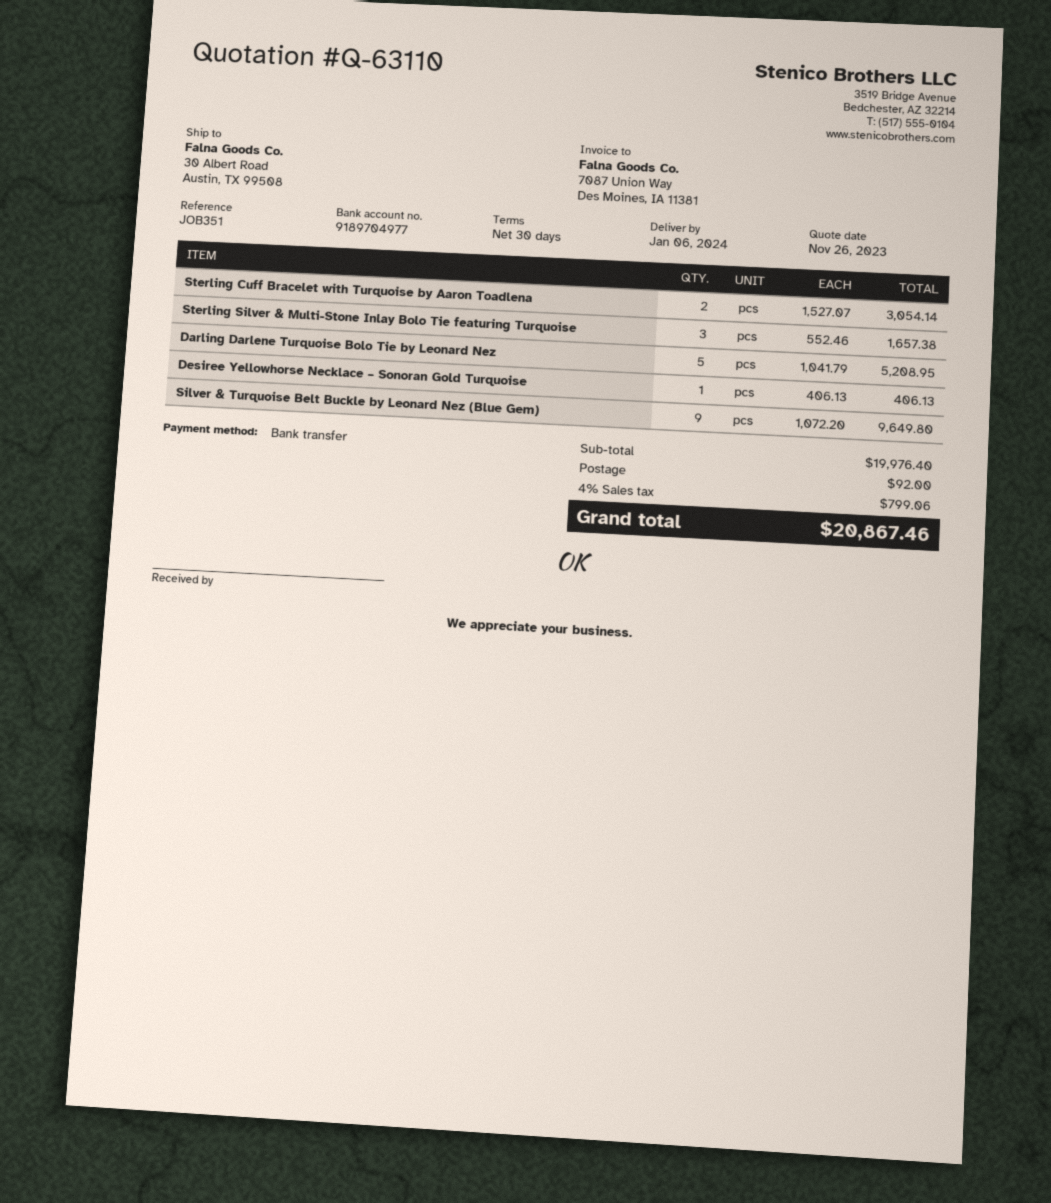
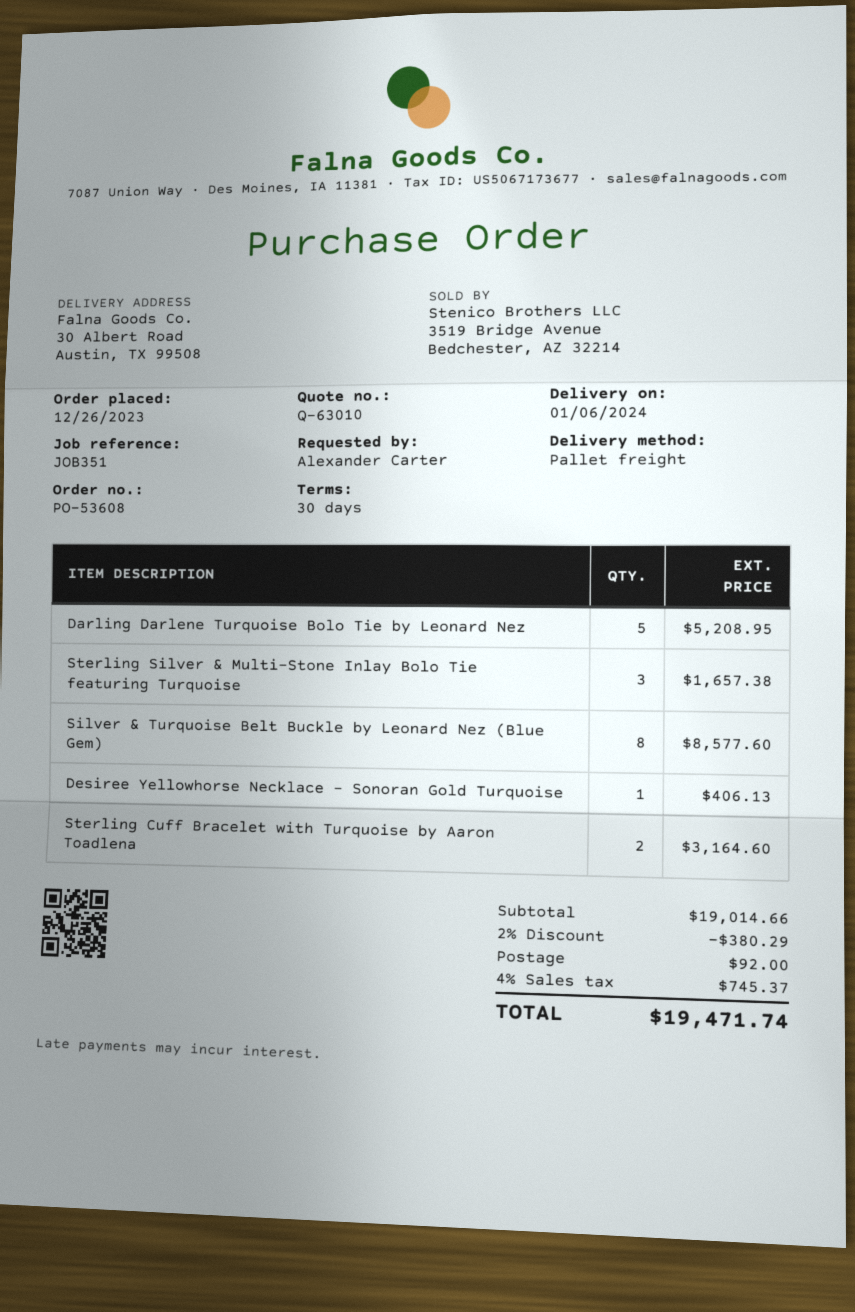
quote number: Q-63110 -> Q-63010
Sterling Cuff Bracelet with Turquoise by Aaron Toadlena: 2 for 3054.14 -> 2 for 3164.60
Silver & Turquoise Belt Buckle by Leonard Nez (Blue Gem): 9 for 9649.80 -> 8 for 8577.60
subtotal: 19976.40 -> 19014.66
discount: none -> 2% = 380.29
tax: 4% = 799.06 -> 4% = 745.37
total: 20867.46 -> 19471.74

